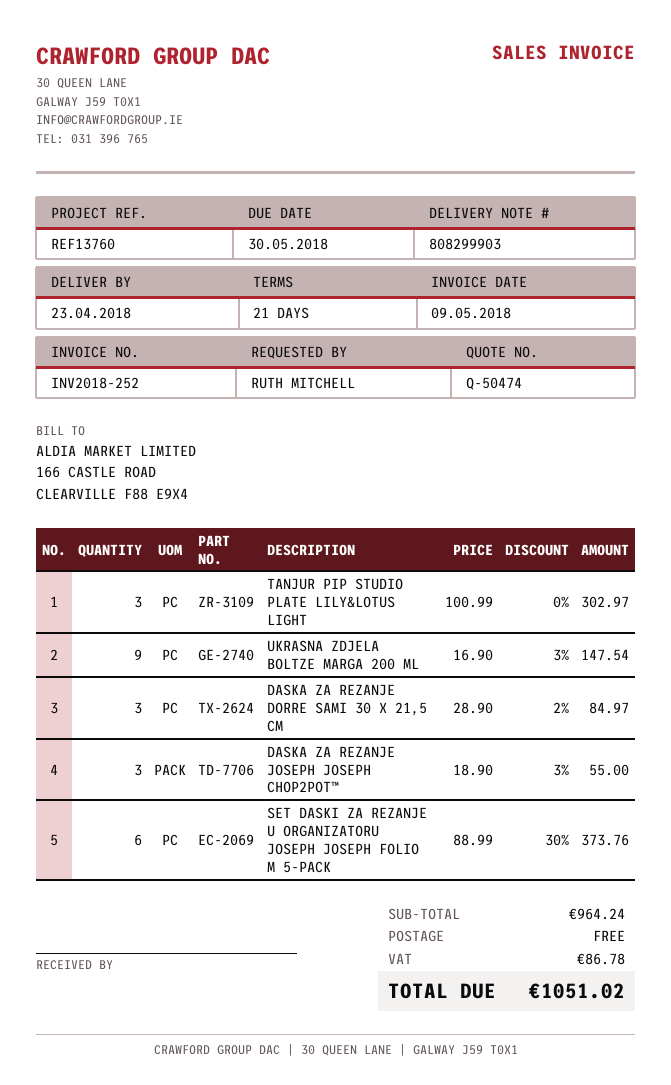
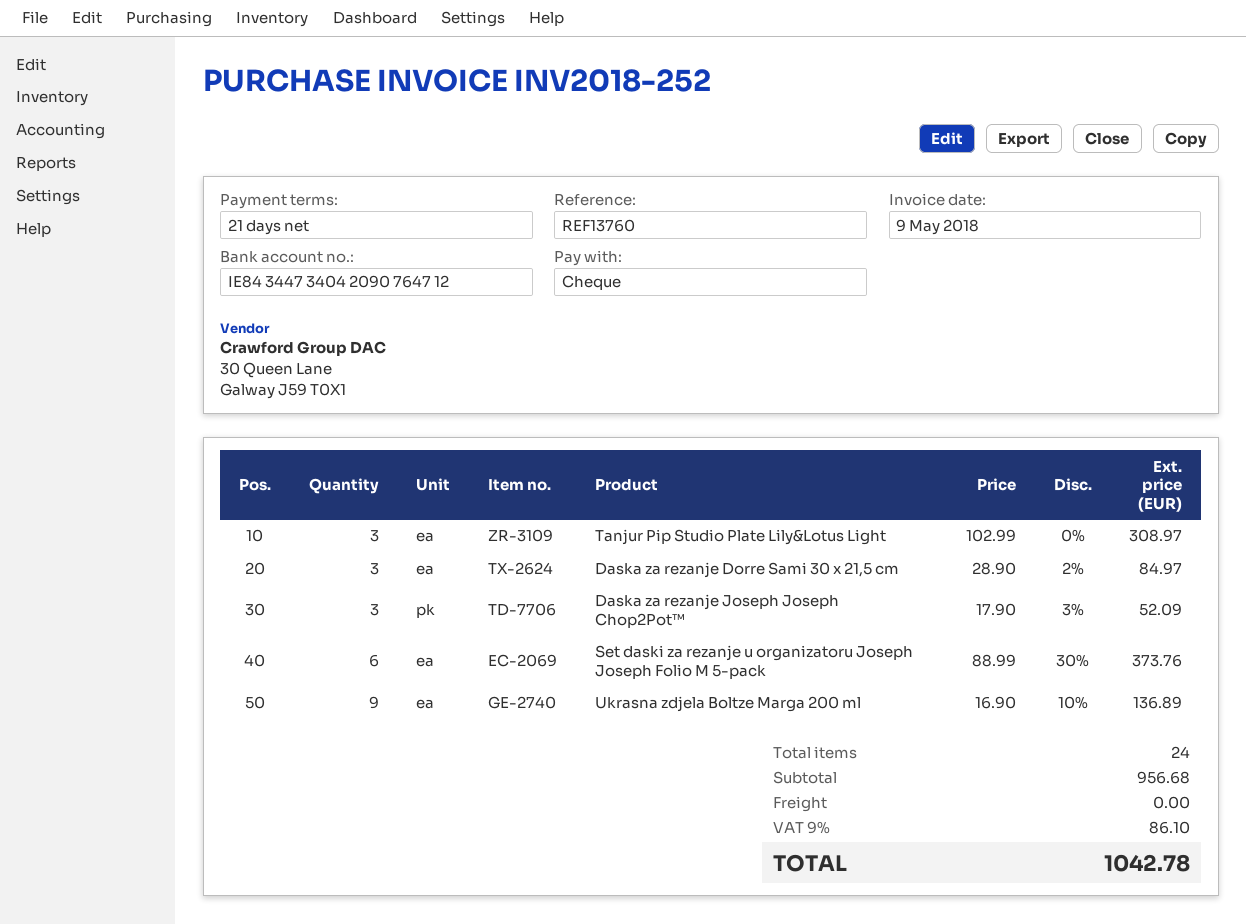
TANJUR PIP STUDIO PLATE LILY&LOTUS LIGHT: 3 x 100.99 = 302.97 -> 3 x 102.99 = 308.97
UKRASNA ZDJELA BOLTZE MARGA 200 ML: 9 x 16.90 - 3% = 147.54 -> 9 x 16.90 - 10% = 136.89
DASKA ZA REZANJE JOSEPH JOSEPH CHOP2POT™: 3 x 18.90 - 3% = 55.00 -> 3 x 17.90 - 3% = 52.09
subtotal: 964.24 -> 956.68
tax: 86.78 -> 86.10
total: 1051.02 -> 1042.78

